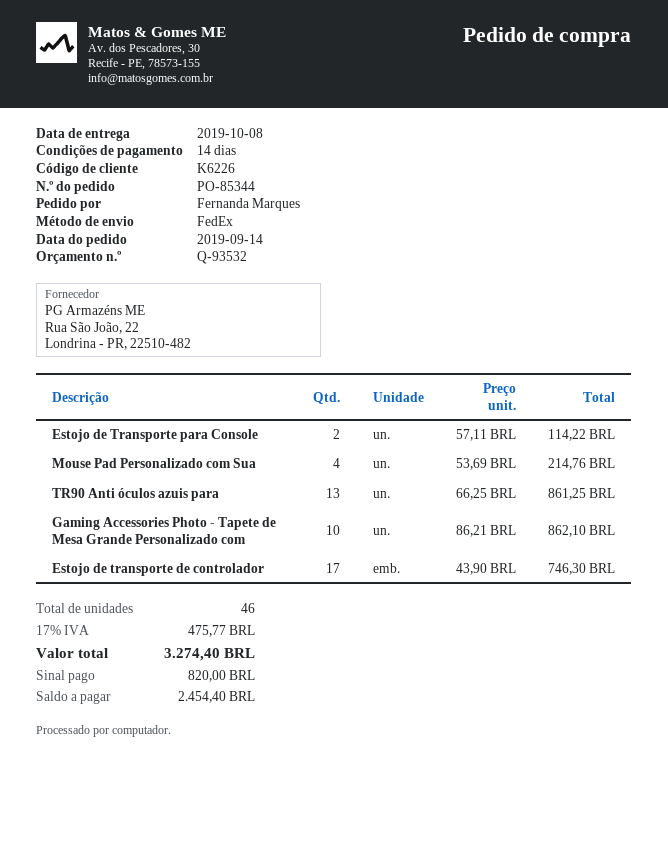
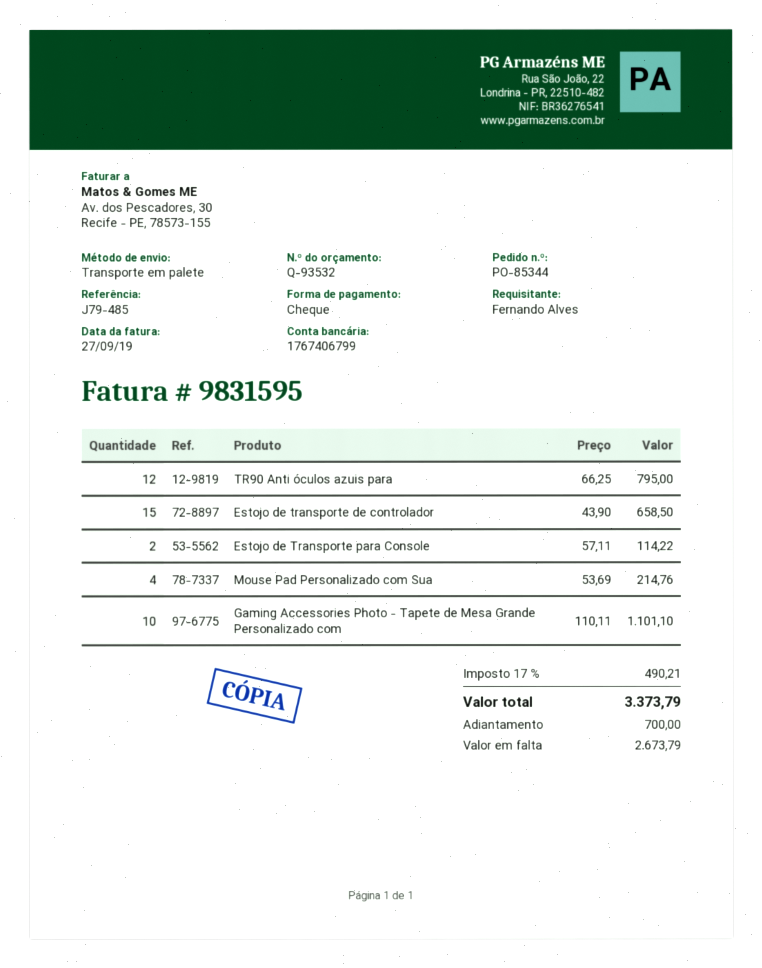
ordered by: Fernanda Marques -> Fernando Alves
shipping method: FedEx -> pallet freight
TR90 Anti óculos azuis para: 13 x 66.25 = 861.25 -> 12 x 66.25 = 795.00
Gaming Accessories Photo - Tapete de Mesa Grande Personalizado com: 10 x 86.21 = 862.10 -> 10 x 110.11 = 1101.10
Estojo de transporte de controlador: 17 x 43.90 = 746.30 -> 15 x 43.90 = 658.50
tax: 17% = 475.77 -> 17% = 490.21
total: 3274.40 -> 3373.79
deposit: 820.00 -> 700.00
balance: 2454.40 -> 2673.79

